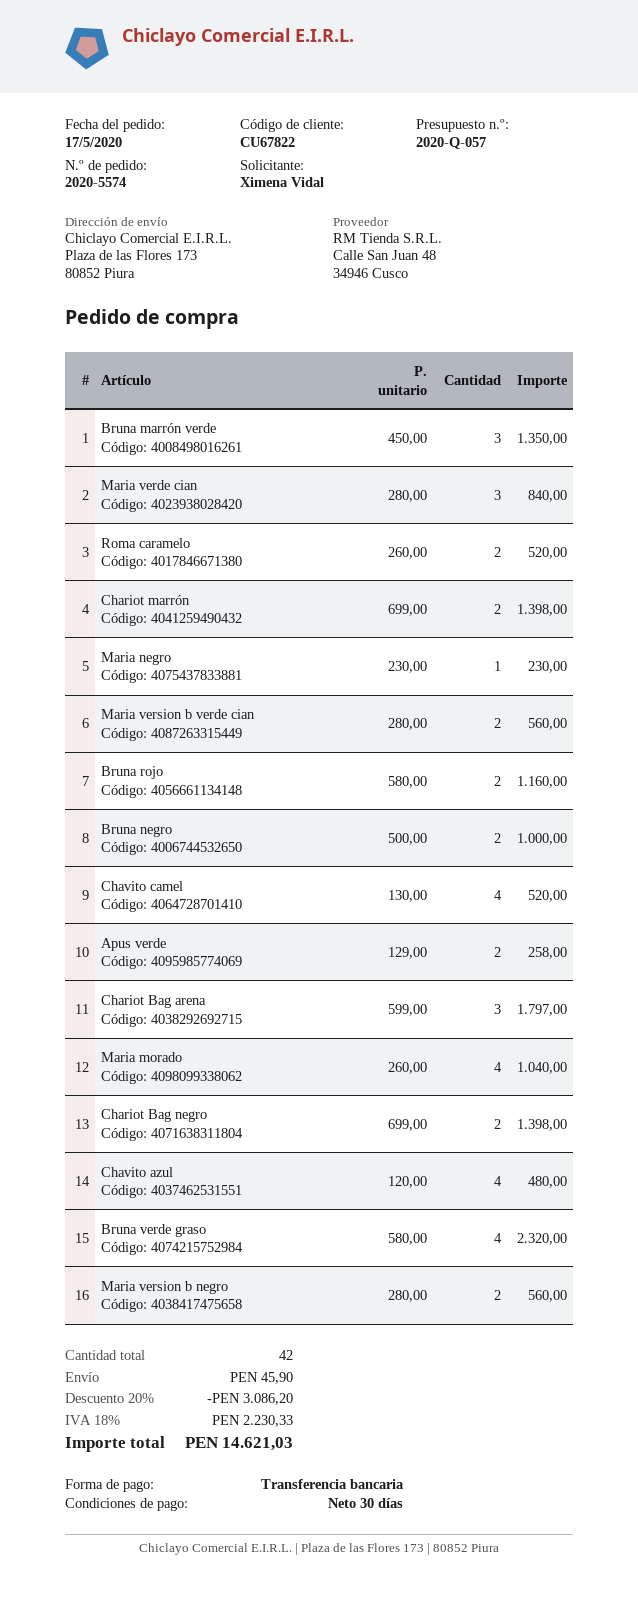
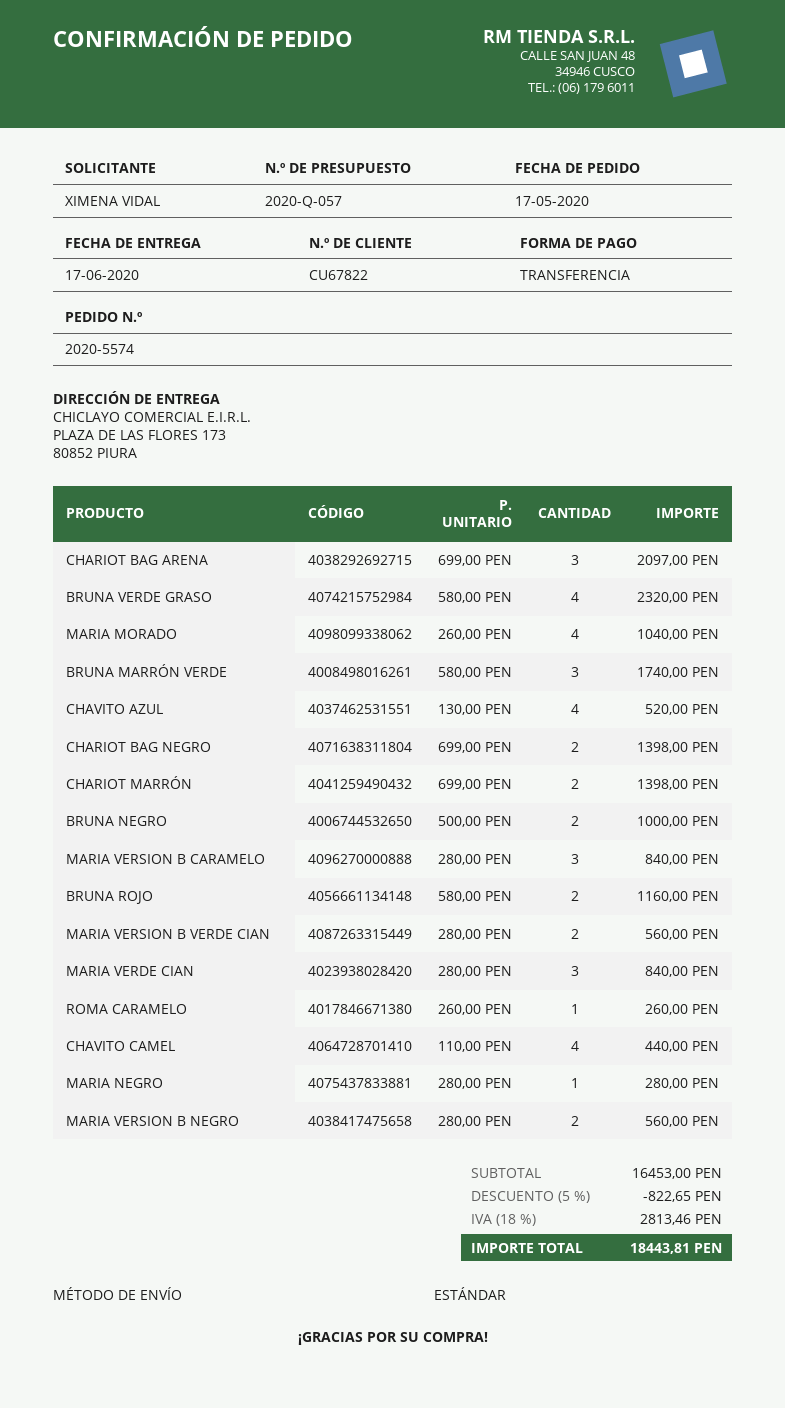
Bruna marrón verde: 3 x 450.00 = 1350.00 -> 3 x 580.00 = 1740.00
Roma caramelo: 2 x 260.00 = 520.00 -> 1 x 260.00 = 260.00
Maria negro: 1 x 230.00 = 230.00 -> 1 x 280.00 = 280.00
Chavito camel: 4 x 130.00 = 520.00 -> 4 x 110.00 = 440.00
Apus verde: 2 x 129.00 = 258.00 -> none
Chariot Bag arena: 3 x 599.00 = 1797.00 -> 3 x 699.00 = 2097.00
Chavito azul: 4 x 120.00 = 480.00 -> 4 x 130.00 = 520.00
MARIA VERSION B CARAMELO: none -> 3 x 280.00 = 840.00
discount: 20% = 3086.20 -> 5% = 822.65
shipping: 45.90 -> none
tax: 18% = 2230.33 -> 18% = 2813.46
total: 14621.03 -> 18443.81

